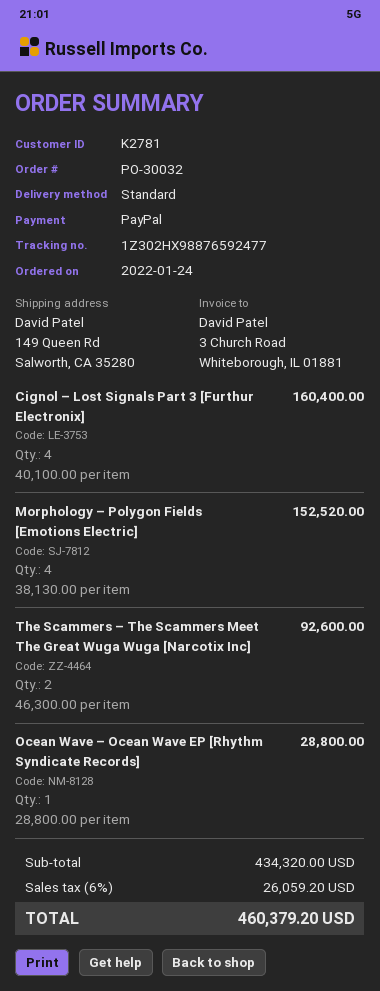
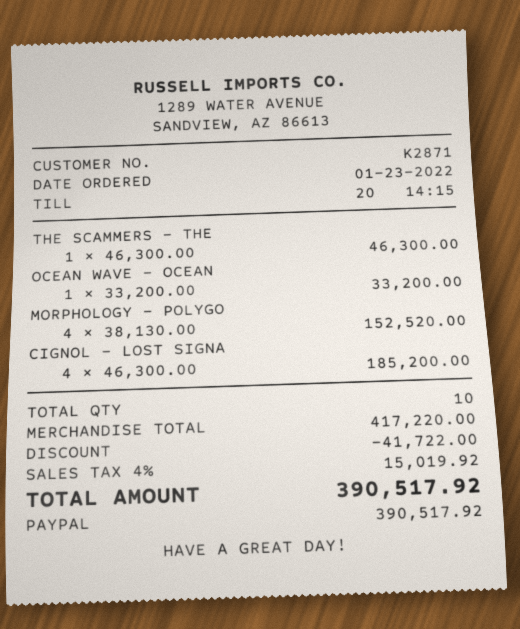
order date: 2022-01-24 -> 2022-01-23
customer number: K2781 -> K2871
Cignol – Lost Signals Part 3 [Furthur Electronix]: 4 x 40100.00 = 160400.00 -> 4 x 46300.00 = 185200.00
The Scammers – The Scammers Meet The Great Wuga Wuga [Narcotix Inc]: 2 x 46300.00 = 92600.00 -> 1 x 46300.00 = 46300.00
Ocean Wave – Ocean Wave EP [Rhythm Syndicate Records]: 1 x 28800.00 = 28800.00 -> 1 x 33200.00 = 33200.00
subtotal: 434320.00 -> 417220.00
discount: none -> 41722.00
tax: 6% = 26059.20 -> 4% = 15019.92
total: 460379.20 -> 390517.92

